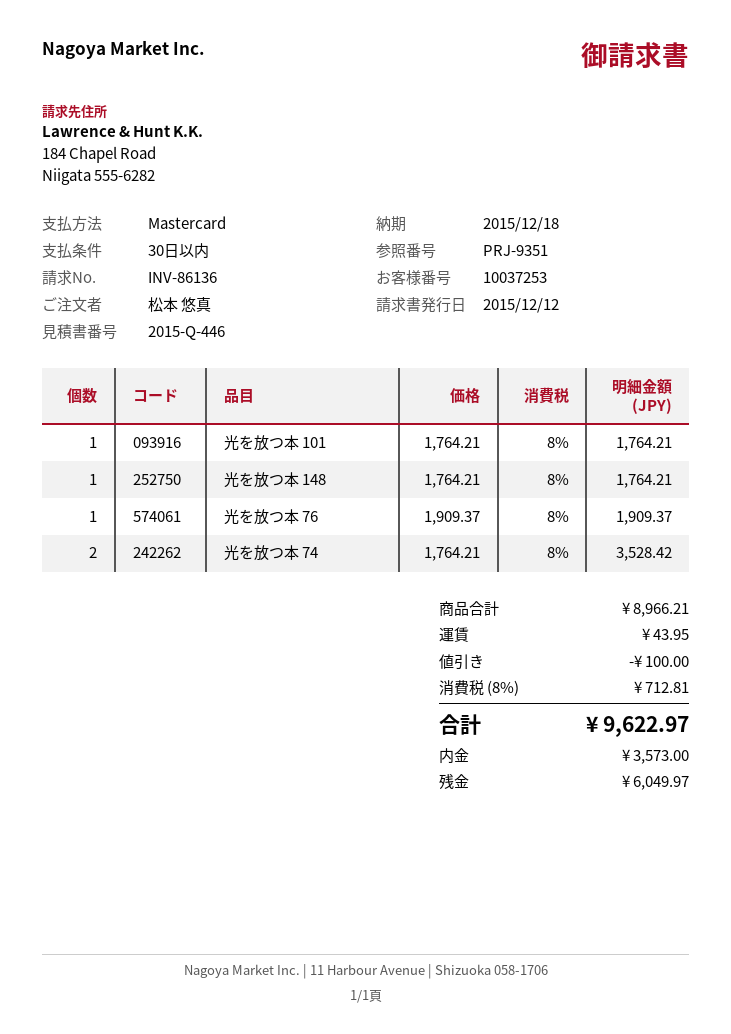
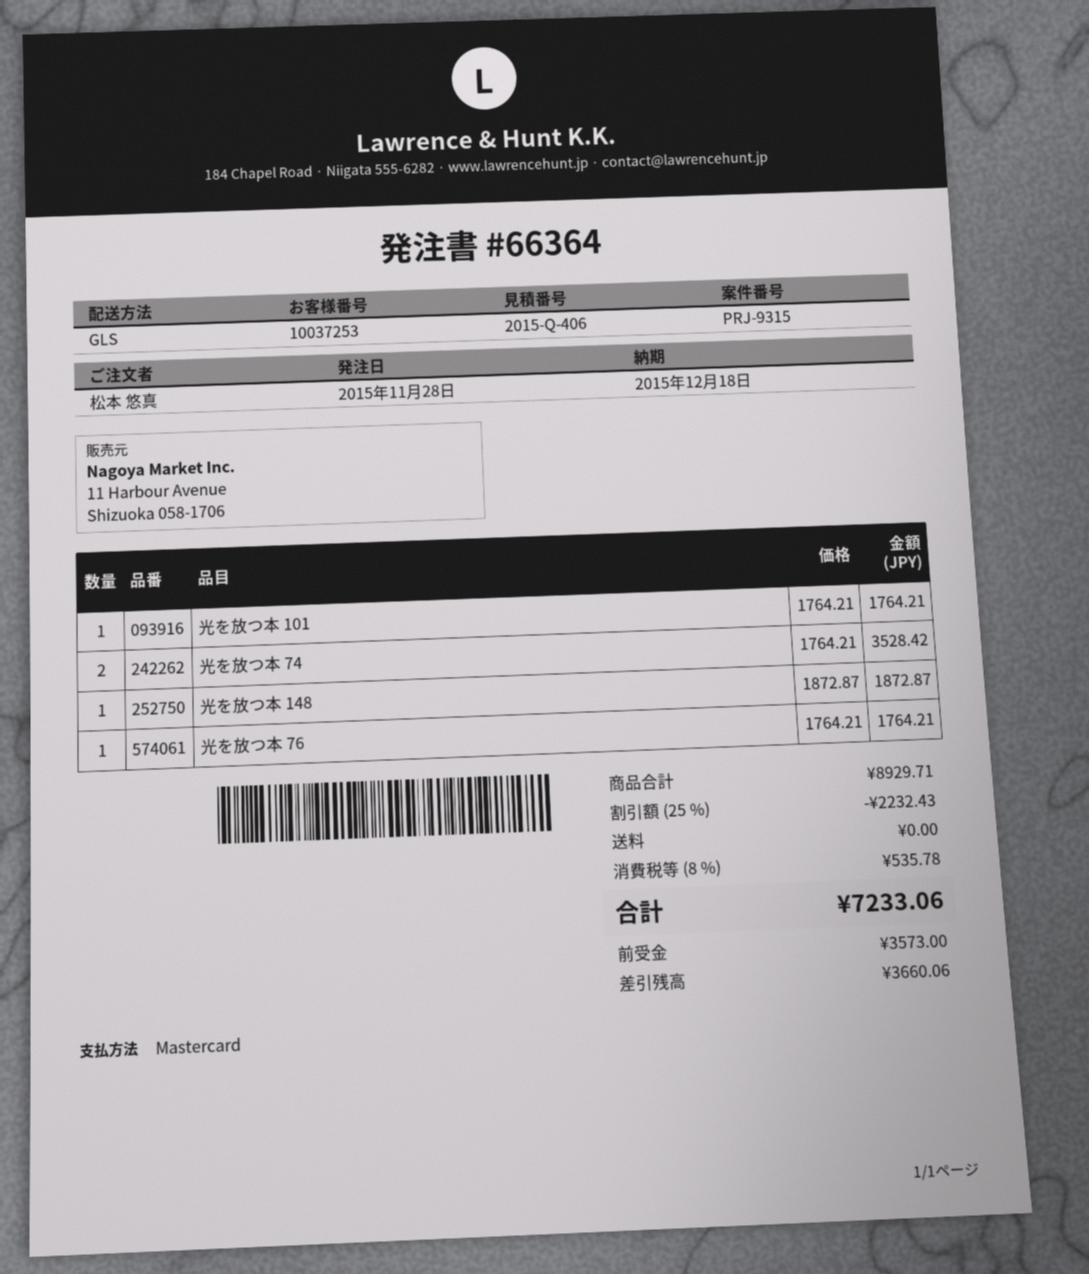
quote number: 2015-Q-446 -> 2015-Q-406
reference: PRJ-9351 -> PRJ-9315
光を放つ本 148: 1 x 1764.21 = 1764.21 -> 1 x 1872.87 = 1872.87
光を放つ本 76: 1 x 1909.37 = 1909.37 -> 1 x 1764.21 = 1764.21
subtotal: 8966.21 -> 8929.71
discount: 100.00 -> 2232.43
shipping: 43.95 -> 0.00
tax: 8% = 712.81 -> 8% = 535.78
total: 9622.97 -> 7233.06
balance: 6049.97 -> 3660.06

